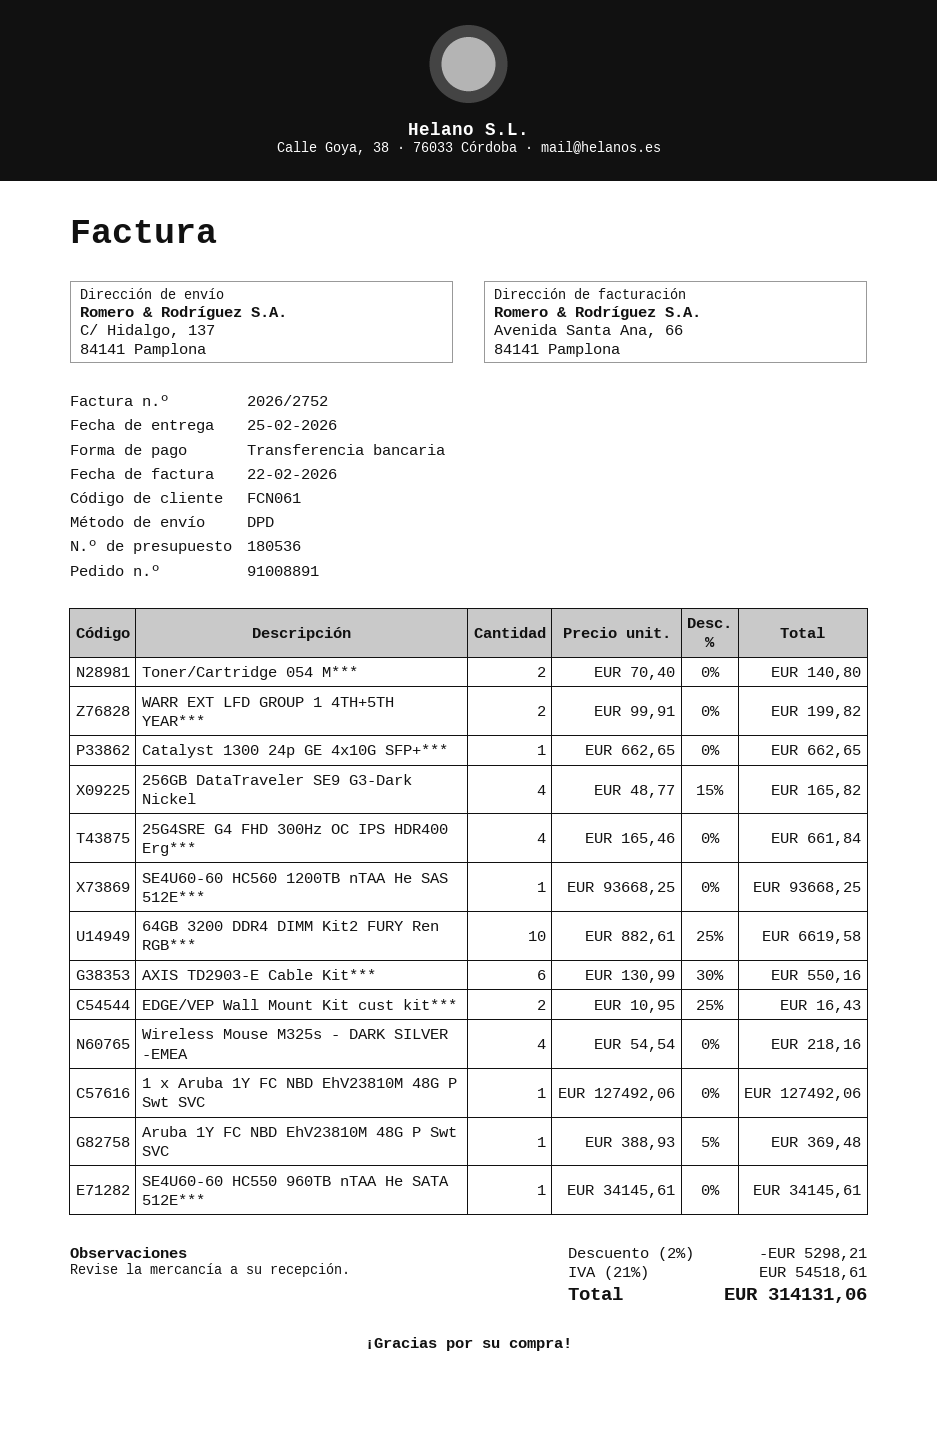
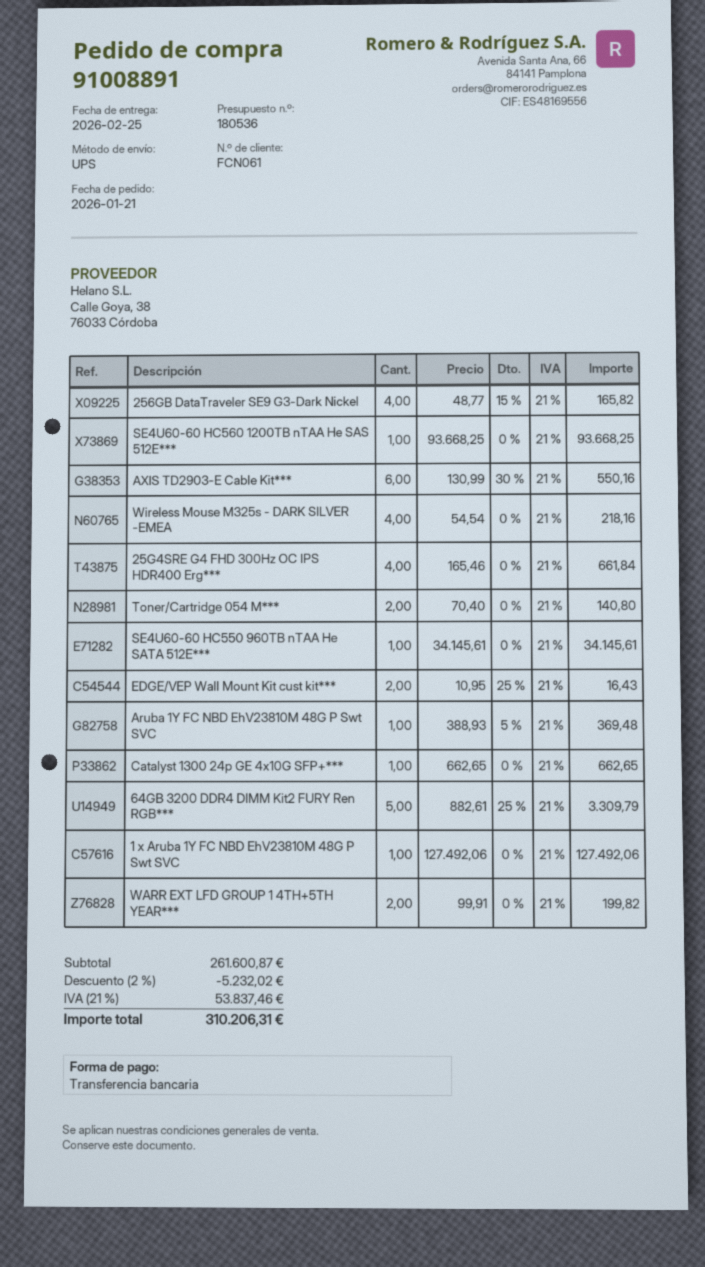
shipping method: DPD -> UPS
64GB 3200 DDR4 DIMM Kit2 FURY Ren RGB***: 10 x 882.61 - 25% = 6619.58 -> 5 x 882.61 - 25% = 3309.79
discount: 2% = 5298.21 -> 2% = 5232.02
tax: 21% = 54518.61 -> 21% = 53837.46
total: 314131.06 -> 310206.31

